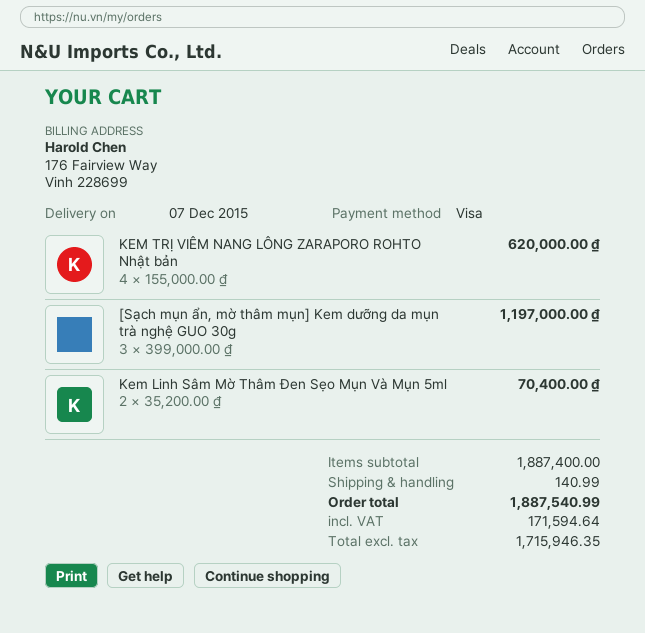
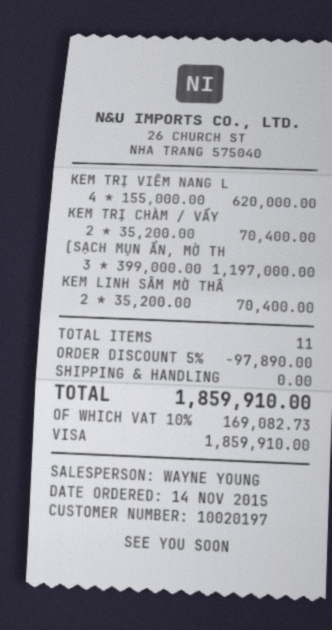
KEM TRỊ CHÀM / VẨY: none -> 2 x 35200.00 = 70400.00
discount: none -> 5% = 97890.00
shipping: 140.99 -> 0.00
tax: 171594.64 -> 169082.73
total: 1887540.99 -> 1859910.00

